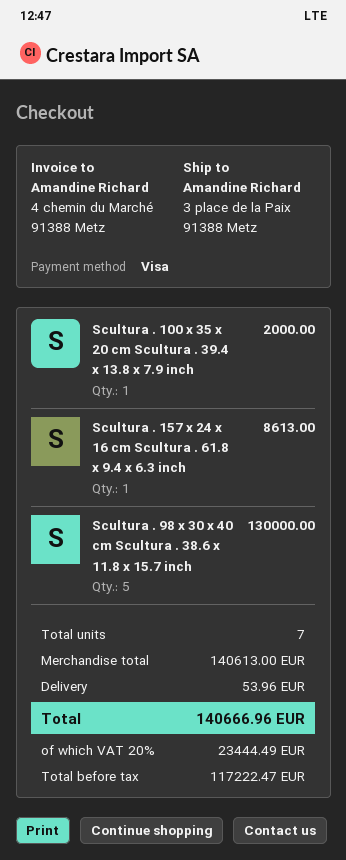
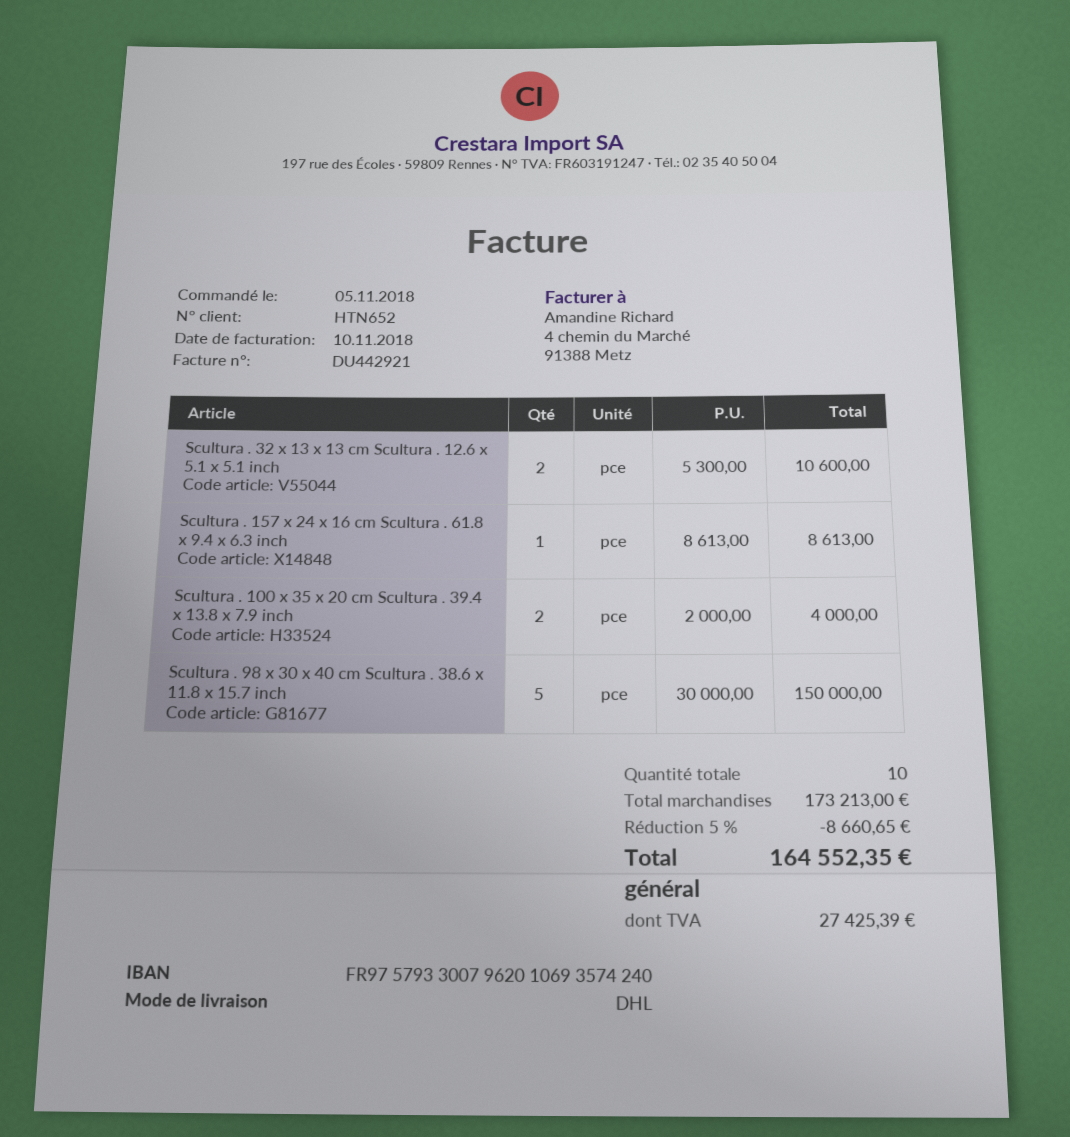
Scultura . 100 x 35 x 20 cm Scultura . 39.4 x 13.8 x 7.9 inch: 1 for 2000.00 -> 2 for 4000.00
Scultura . 98 x 30 x 40 cm Scultura . 38.6 x 11.8 x 15.7 inch: 5 for 130000.00 -> 5 for 150000.00
Scultura . 32 x 13 x 13 cm Scultura . 12.6 x 5.1 x 5.1 inch: none -> 2 for 10600.00
total quantity: 7 -> 10
subtotal: 140613.00 -> 173213.00
discount: none -> 5% = 8660.65
shipping: 53.96 -> none
tax: 23444.49 -> 27425.39
total: 140666.96 -> 164552.35

